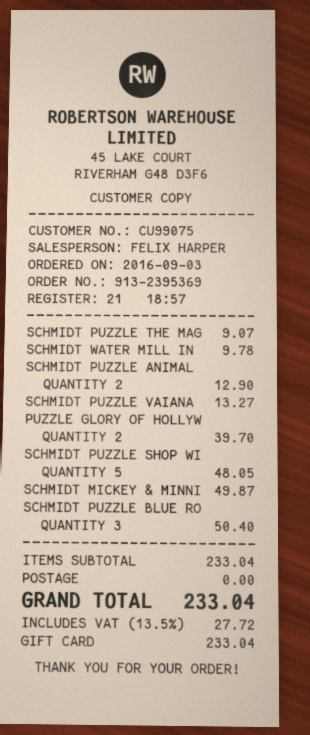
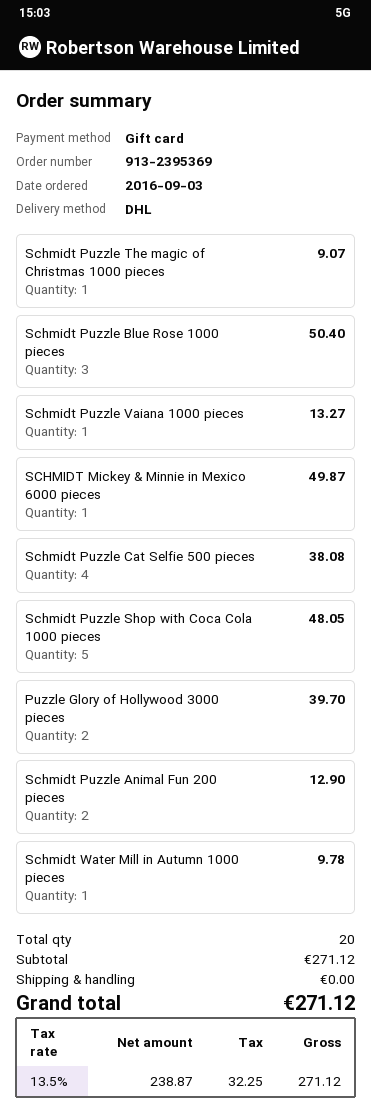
Schmidt Puzzle Cat Selfie 500 pieces: none -> 4 for 38.08
subtotal: 233.04 -> 271.12
tax: 13.5% = 27.72 -> 13.5% = 32.25
total: 233.04 -> 271.12

